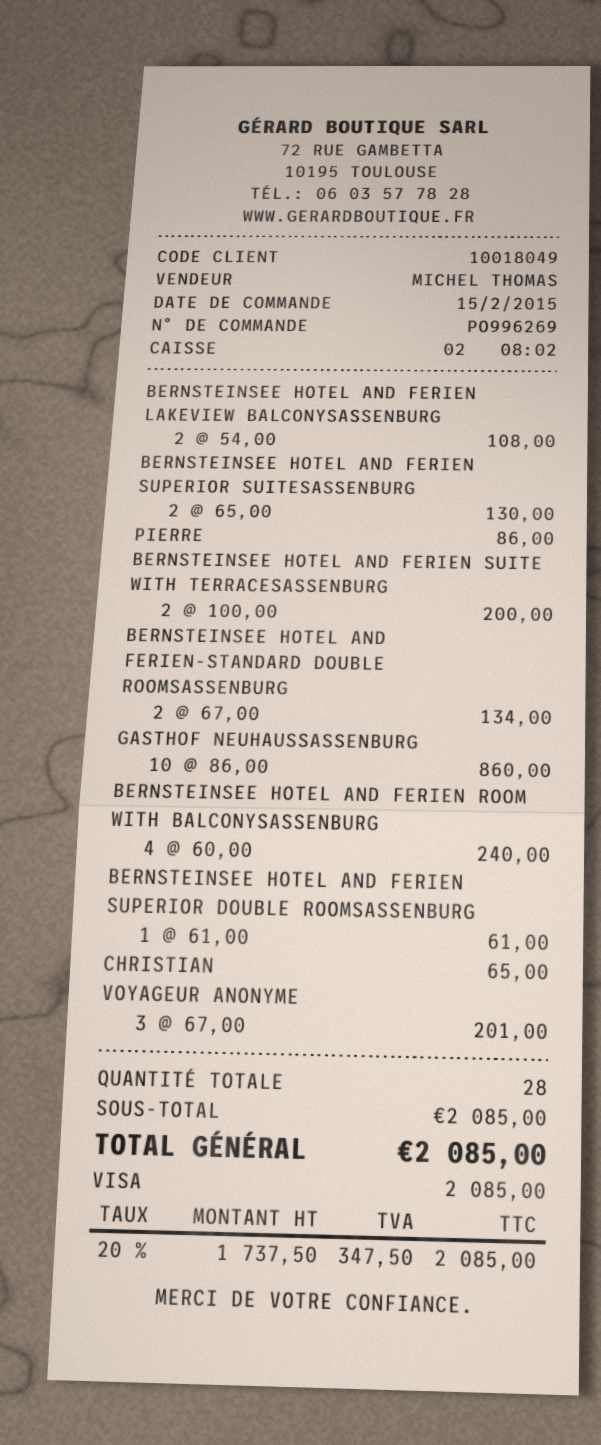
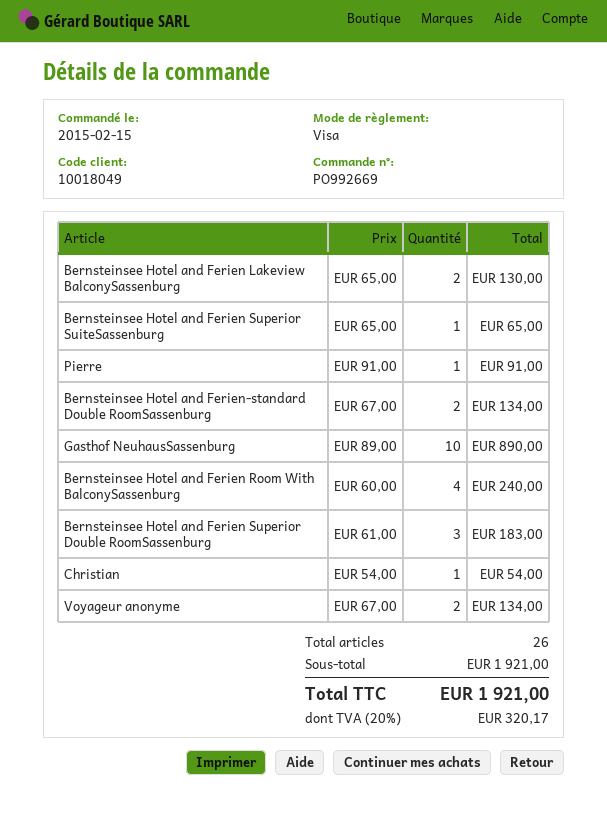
order number: PO996269 -> PO992669
BERNSTEINSEE HOTEL AND FERIEN LAKEVIEW BALCONYSASSENBURG: 2 x 54.00 = 108.00 -> 2 x 65.00 = 130.00
BERNSTEINSEE HOTEL AND FERIEN SUPERIOR SUITESASSENBURG: 2 x 65.00 = 130.00 -> 1 x 65.00 = 65.00
PIERRE: 1 x 86.00 = 86.00 -> 1 x 91.00 = 91.00
BERNSTEINSEE HOTEL AND FERIEN SUITE WITH TERRACESASSENBURG: 2 x 100.00 = 200.00 -> none
GASTHOF NEUHAUSSASSENBURG: 10 x 86.00 = 860.00 -> 10 x 89.00 = 890.00
BERNSTEINSEE HOTEL AND FERIEN SUPERIOR DOUBLE ROOMSASSENBURG: 1 x 61.00 = 61.00 -> 3 x 61.00 = 183.00
CHRISTIAN: 1 x 65.00 = 65.00 -> 1 x 54.00 = 54.00
VOYAGEUR ANONYME: 3 x 67.00 = 201.00 -> 2 x 67.00 = 134.00
total quantity: 28 -> 26
subtotal: 2085.00 -> 1921.00
tax: 20% = 347.50 -> 20% = 320.17
total: 2085.00 -> 1921.00

